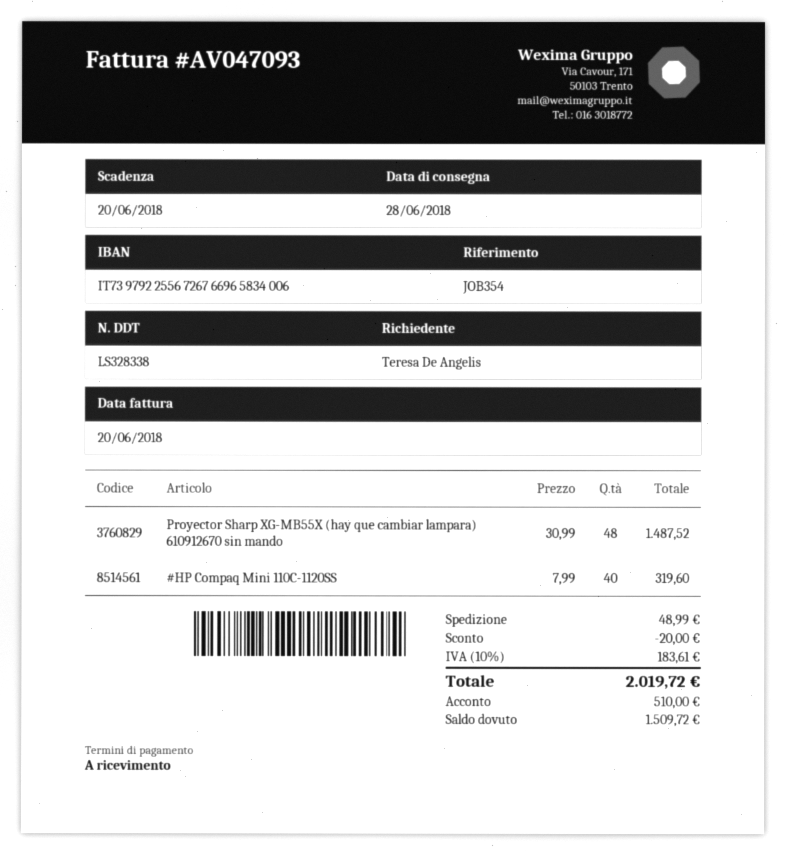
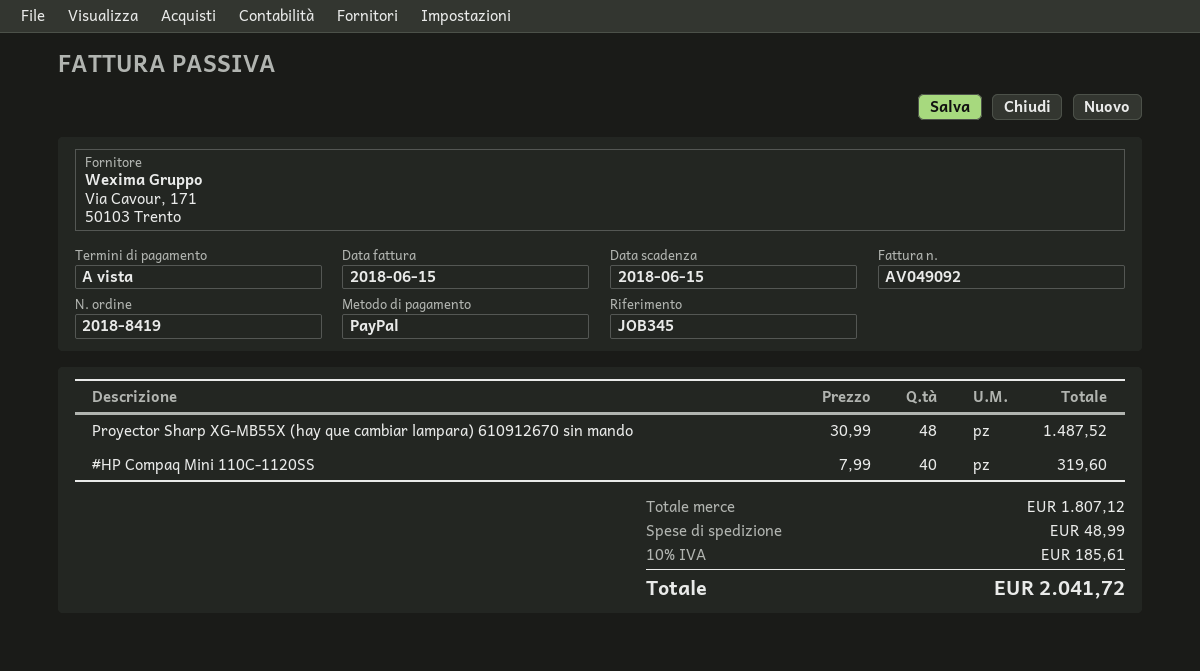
invoice number: AV047093 -> AV049092
invoice date: 2018-06-20 -> 2018-06-15
due date: 2018-06-20 -> 2018-06-15
reference: JOB354 -> JOB345
discount: 20.00 -> none
tax: 10% = 183.61 -> 10% = 185.61
total: 2019.72 -> 2041.72

